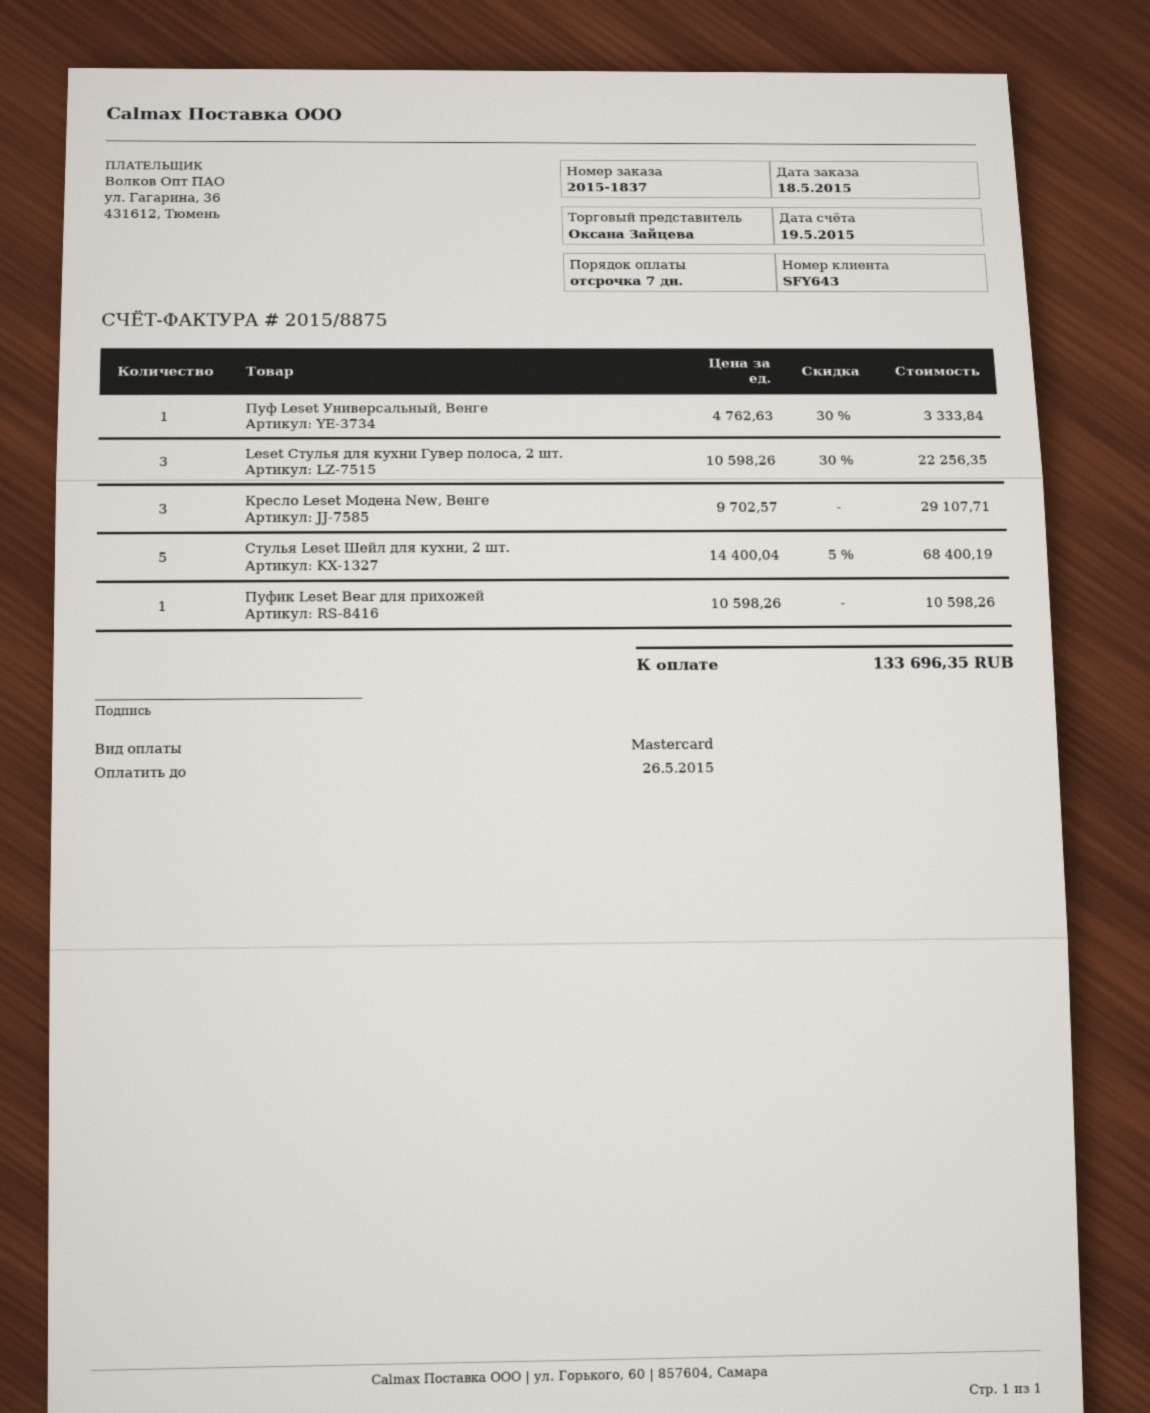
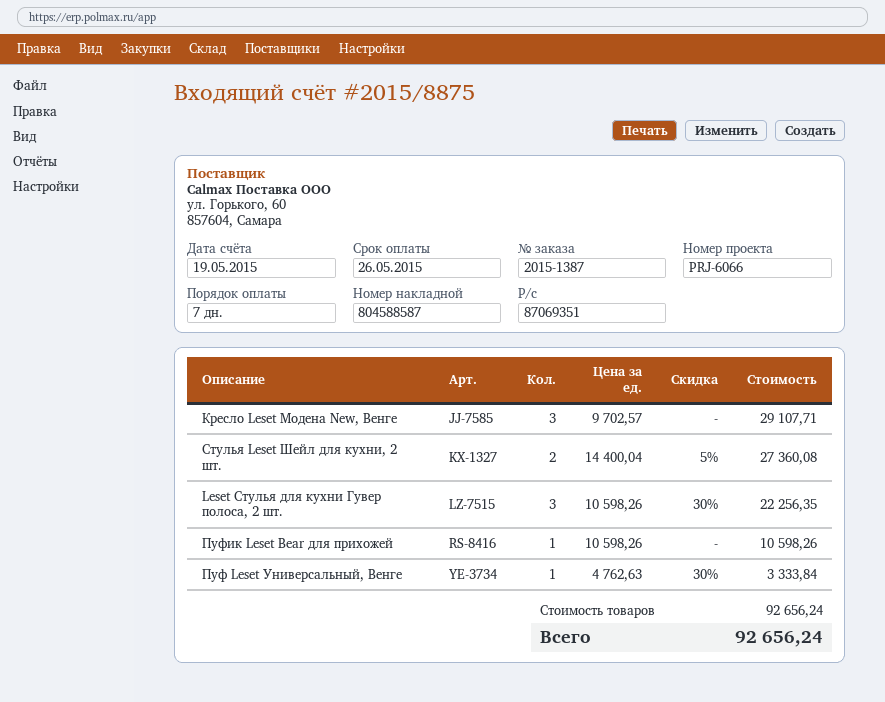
order number: 2015-1837 -> 2015-1387
Стулья Leset Шейл для кухни, 2 шт.: 5 x 14400.04 - 5% = 68400.19 -> 2 x 14400.04 - 5% = 27360.08
total: 133696.35 -> 92656.24

